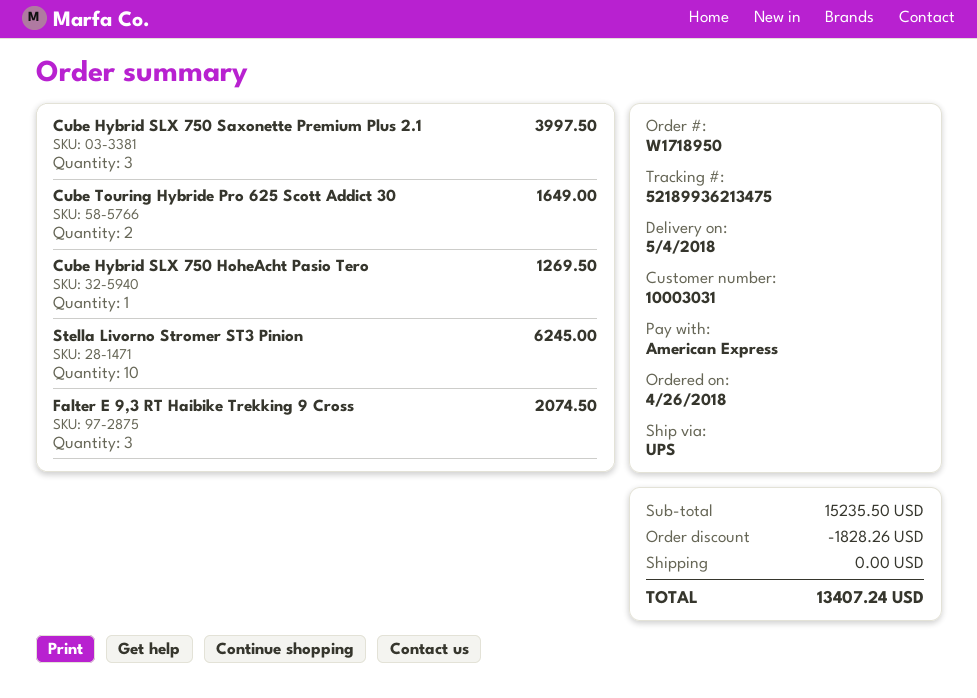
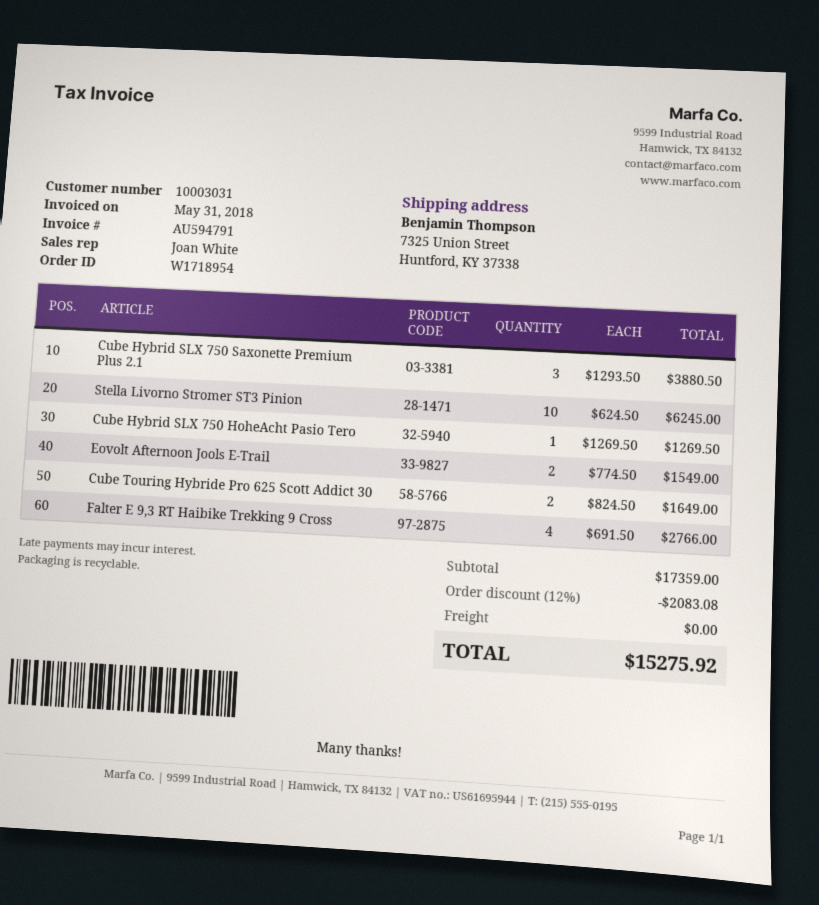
order number: W1718950 -> W1718954
Cube Hybrid SLX 750 Saxonette Premium Plus 2.1: 3 for 3997.50 -> 3 for 3880.50
Falter E 9,3 RT Haibike Trekking 9 Cross: 3 for 2074.50 -> 4 for 2766.00
Eovolt Afternoon Jools E-Trail: none -> 2 for 1549.00
subtotal: 15235.50 -> 17359.00
discount: 1828.26 -> 2083.08
total: 13407.24 -> 15275.92

